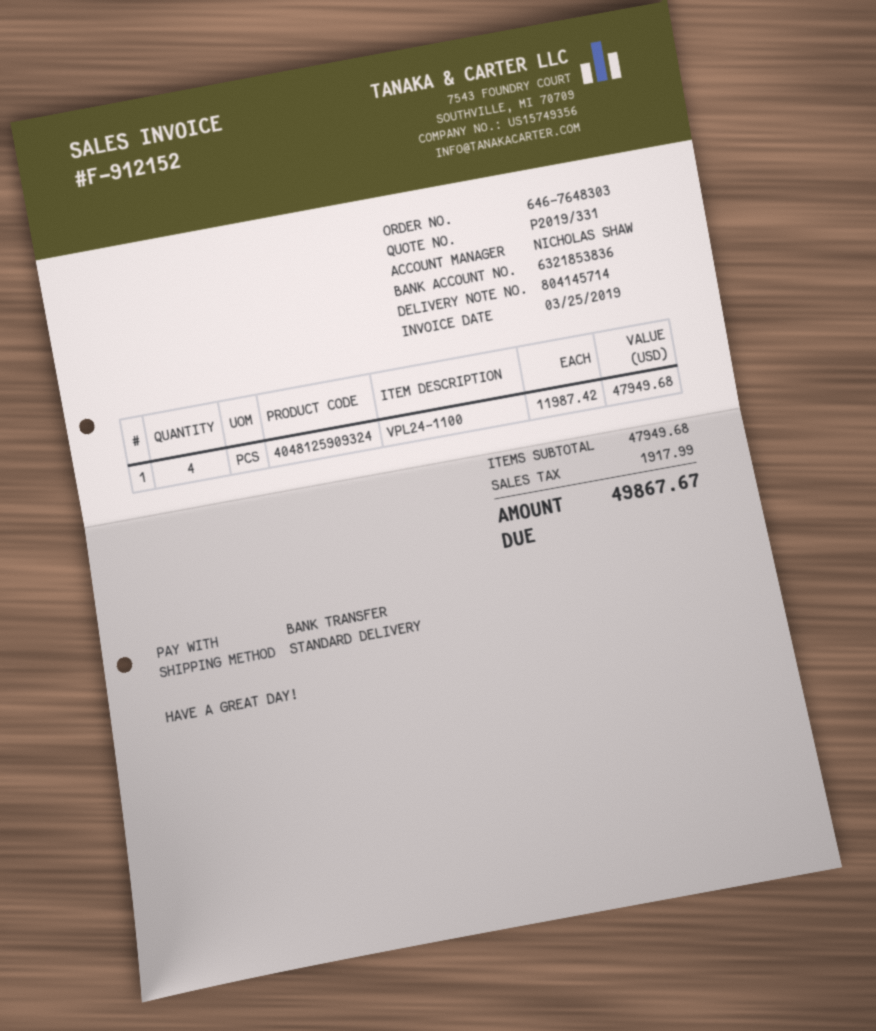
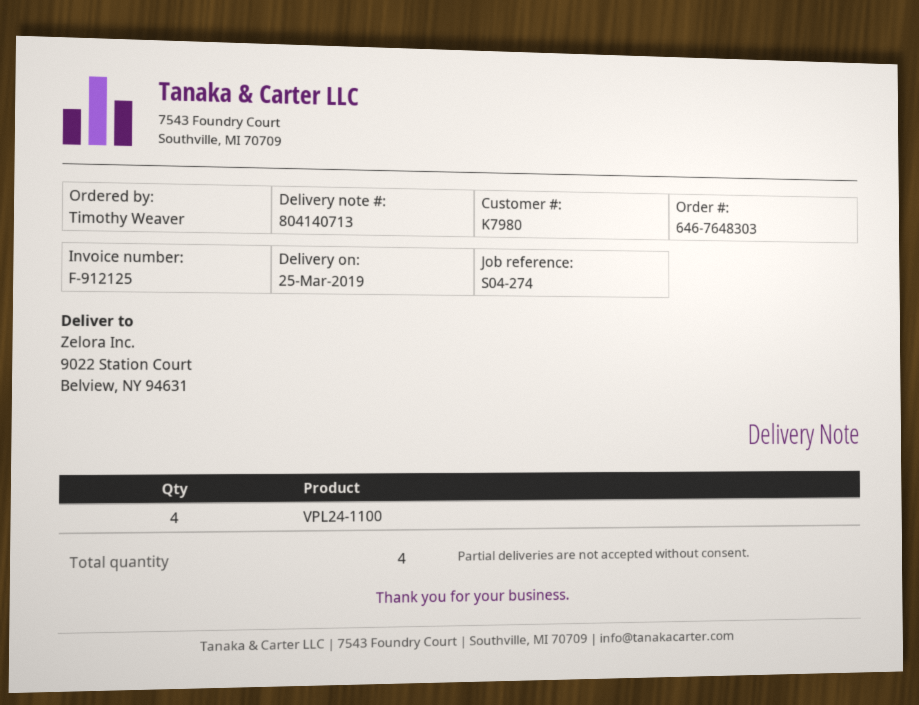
delivery note number: 804145714 -> 804140713
invoice number: F-912152 -> F-912125

